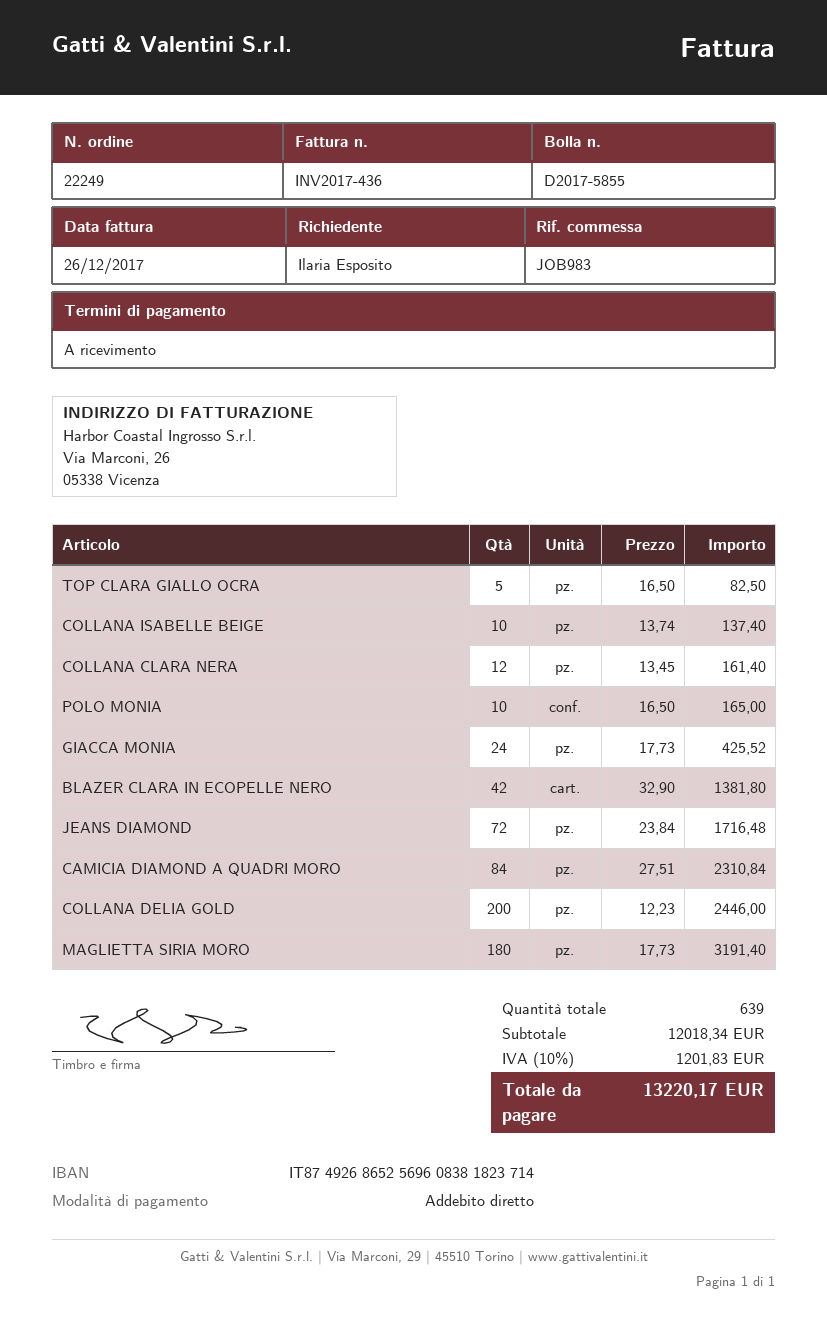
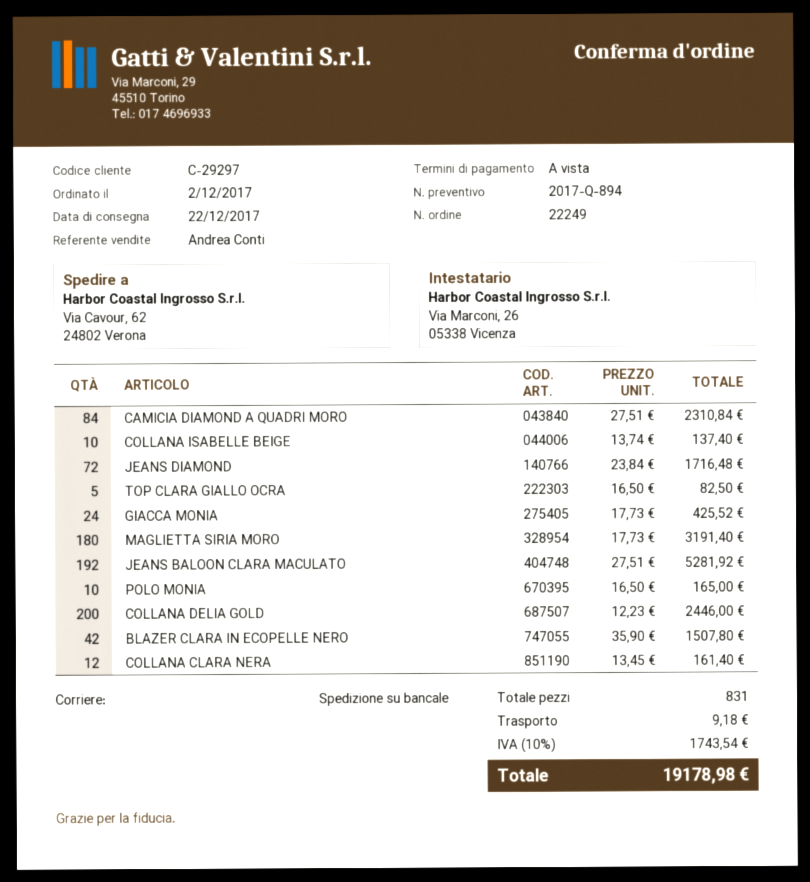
BLAZER CLARA IN ECOPELLE NERO: 42 x 32.90 = 1381.80 -> 42 x 35.90 = 1507.80
JEANS BALOON CLARA MACULATO: none -> 192 x 27.51 = 5281.92
total quantity: 639 -> 831
shipping: none -> 9.18
tax: 10% = 1201.83 -> 10% = 1743.54
total: 13220.17 -> 19178.98

